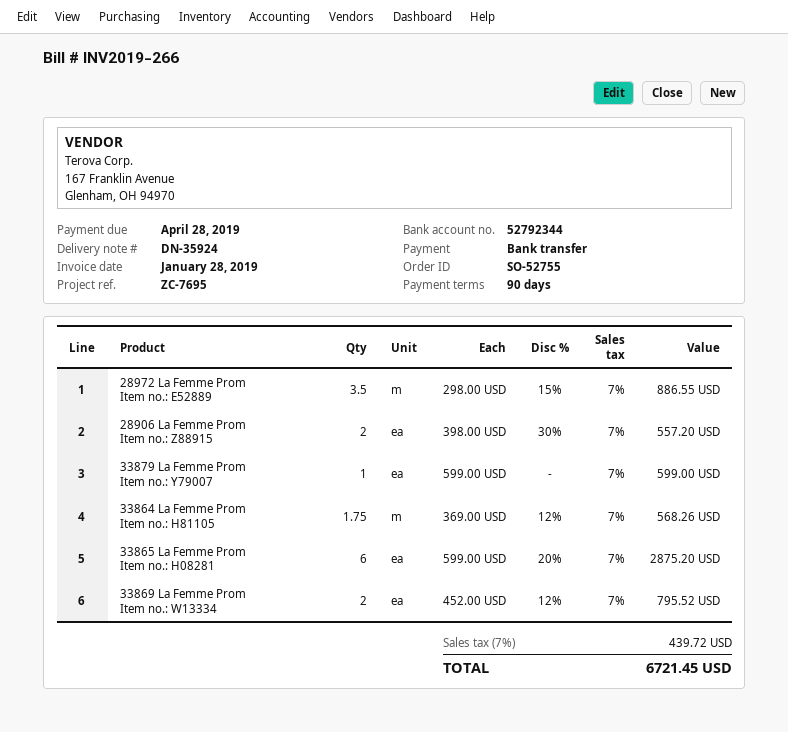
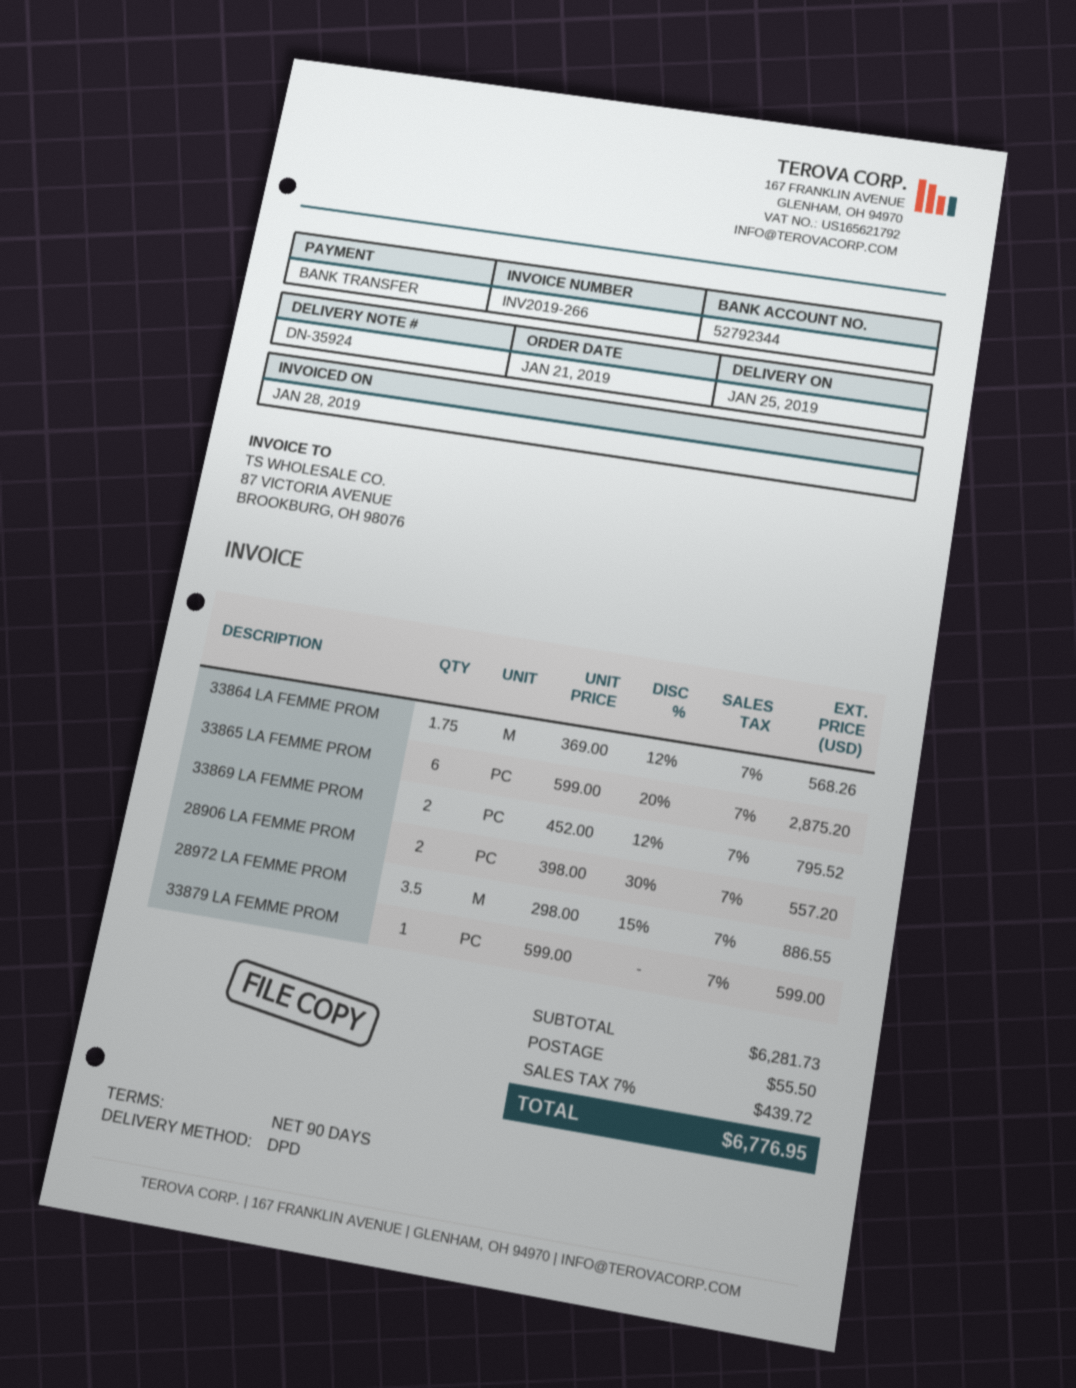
shipping: none -> 55.50
total: 6721.45 -> 6776.95

